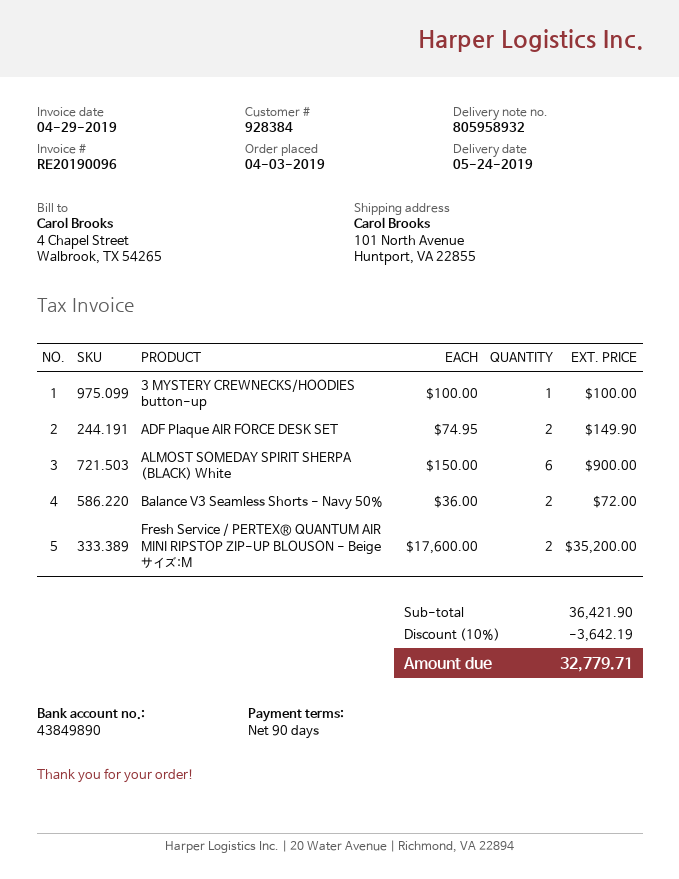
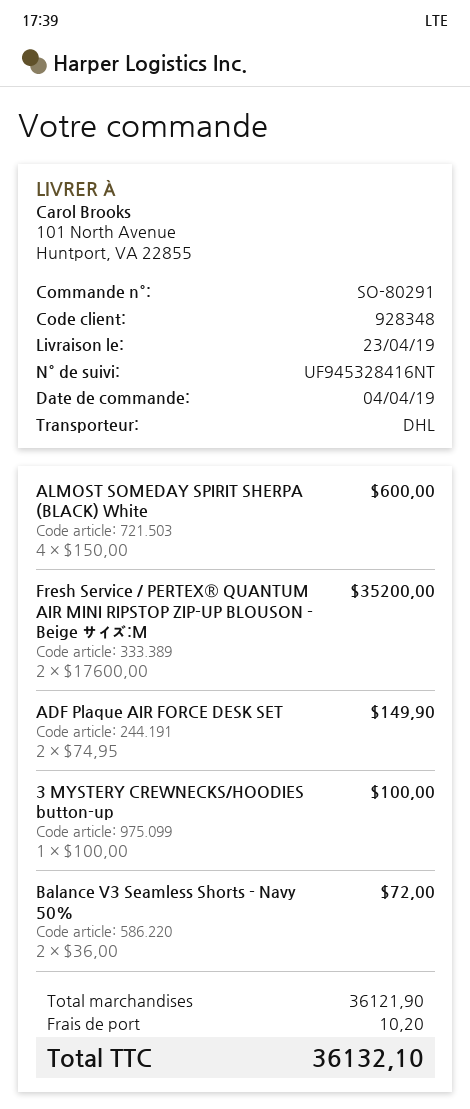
order date: 2019-04-03 -> 2019-04-04
delivery date: 2019-05-24 -> 2019-04-23
customer number: 928384 -> 928348
ALMOST SOMEDAY SPIRIT SHERPA (BLACK) White: 6 x 150.00 = 900.00 -> 4 x 150.00 = 600.00
subtotal: 36421.90 -> 36121.90
discount: 10% = 3642.19 -> none
shipping: none -> 10.20
total: 32779.71 -> 36132.10

